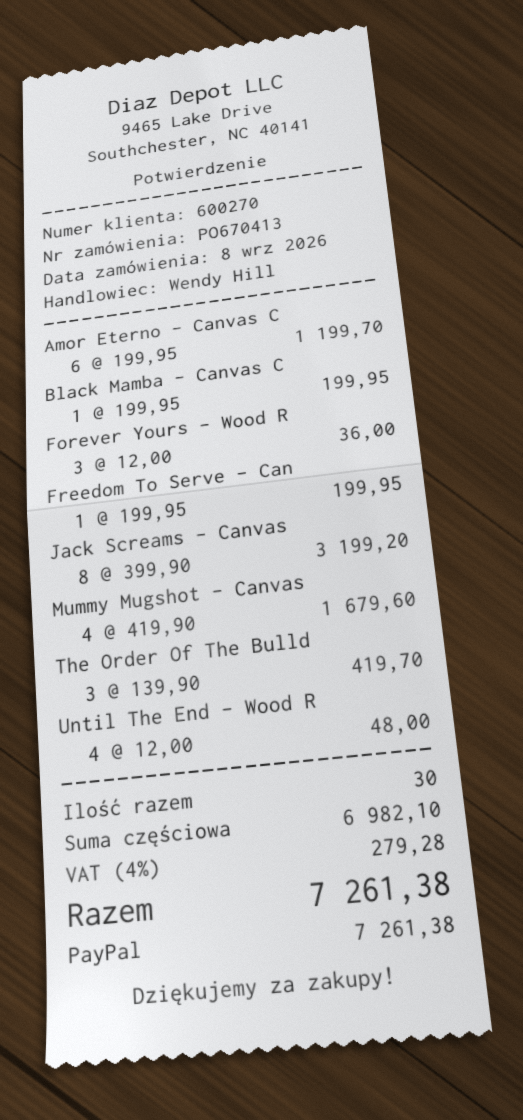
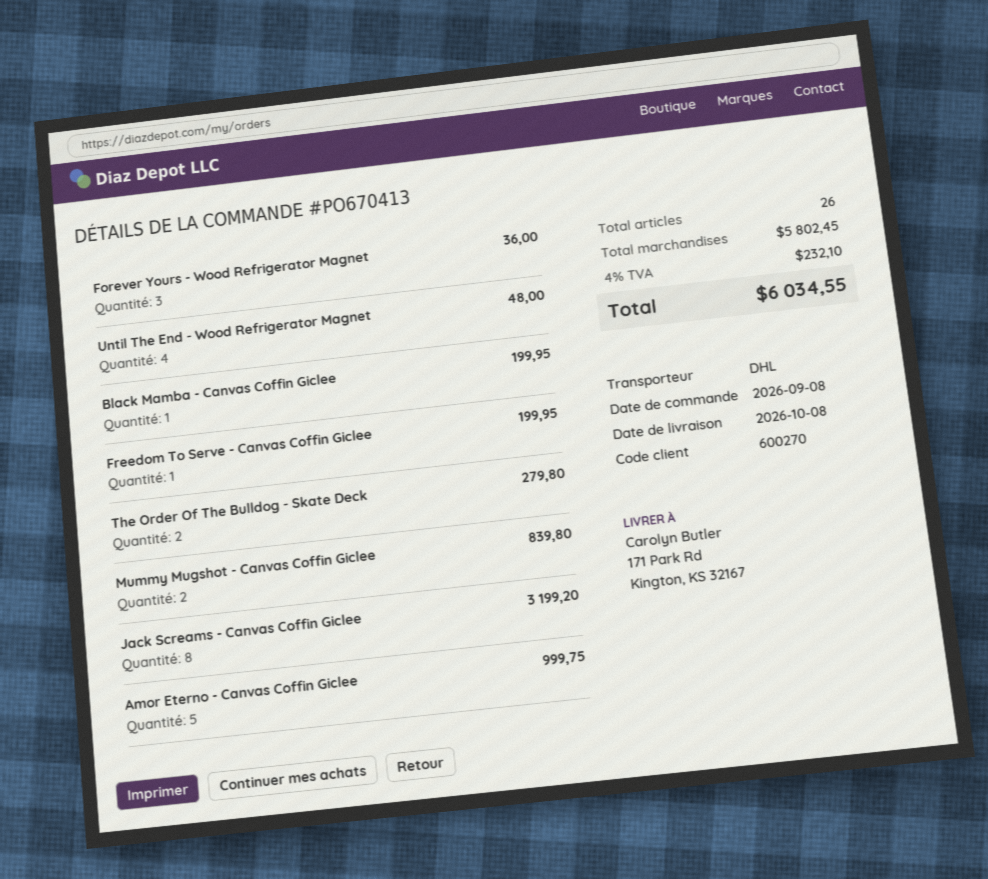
Amor Eterno - Canvas C: 6 for 1199.70 -> 5 for 999.75
Mummy Mugshot - Canvas: 4 for 1679.60 -> 2 for 839.80
The Order Of The Bulld: 3 for 419.70 -> 2 for 279.80
total quantity: 30 -> 26
subtotal: 6982.10 -> 5802.45
tax: 4% = 279.28 -> 4% = 232.10
total: 7261.38 -> 6034.55

